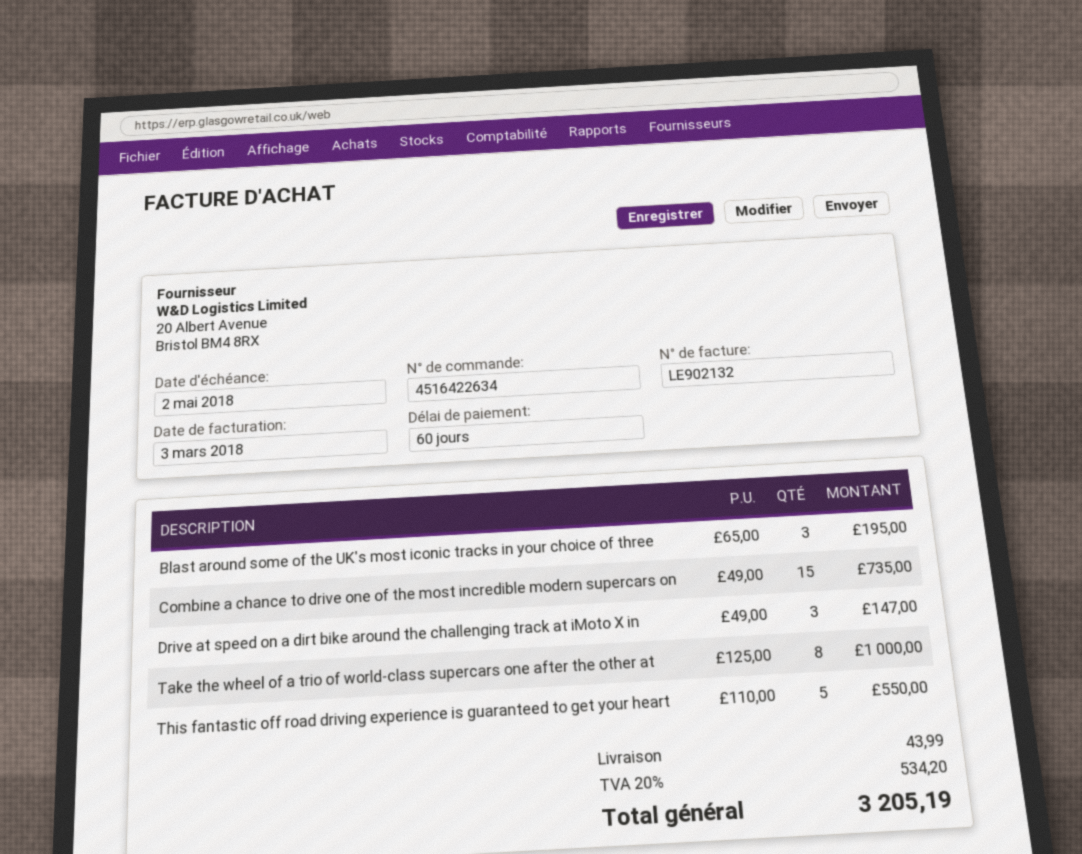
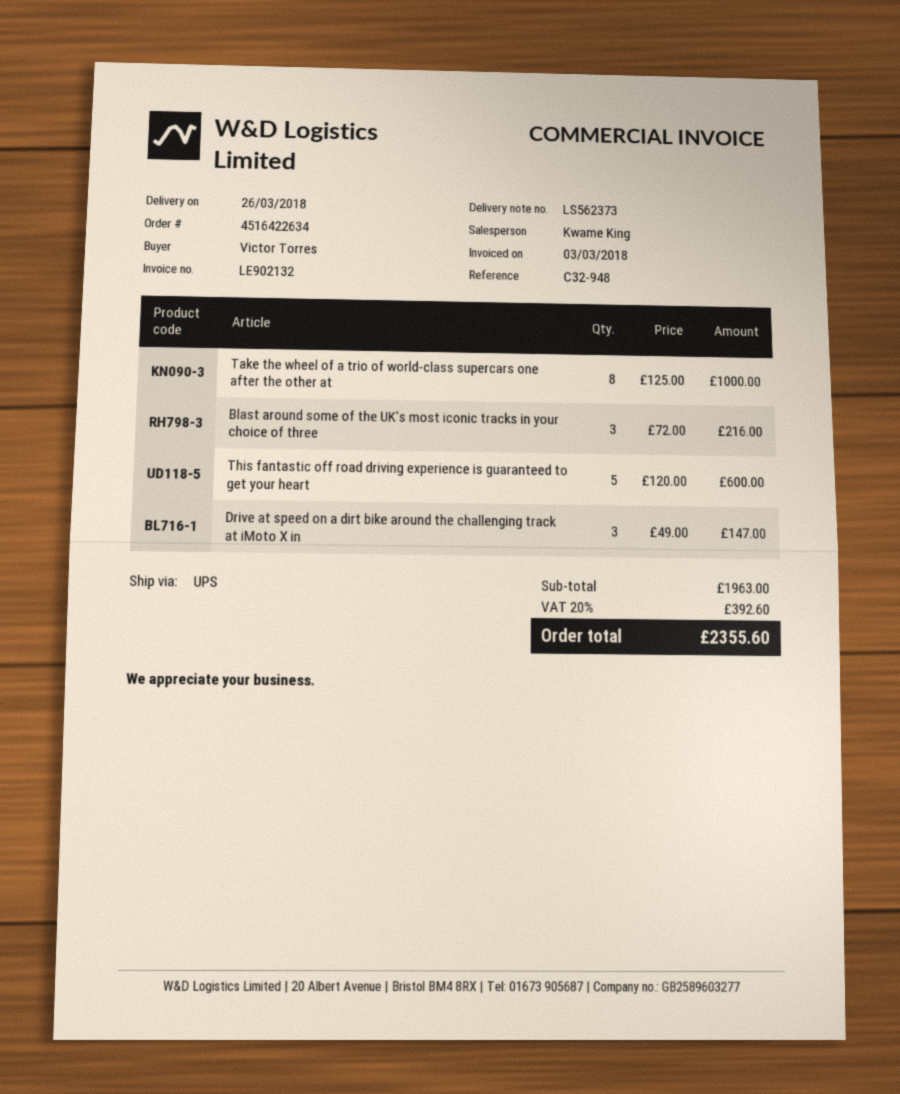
Blast around some of the UK's most iconic tracks in your choice of three: 3 x 65.00 = 195.00 -> 3 x 72.00 = 216.00
Combine a chance to drive one of the most incredible modern supercars on: 15 x 49.00 = 735.00 -> none
This fantastic off road driving experience is guaranteed to get your heart: 5 x 110.00 = 550.00 -> 5 x 120.00 = 600.00
shipping: 43.99 -> none
tax: 20% = 534.20 -> 20% = 392.60
total: 3205.19 -> 2355.60

